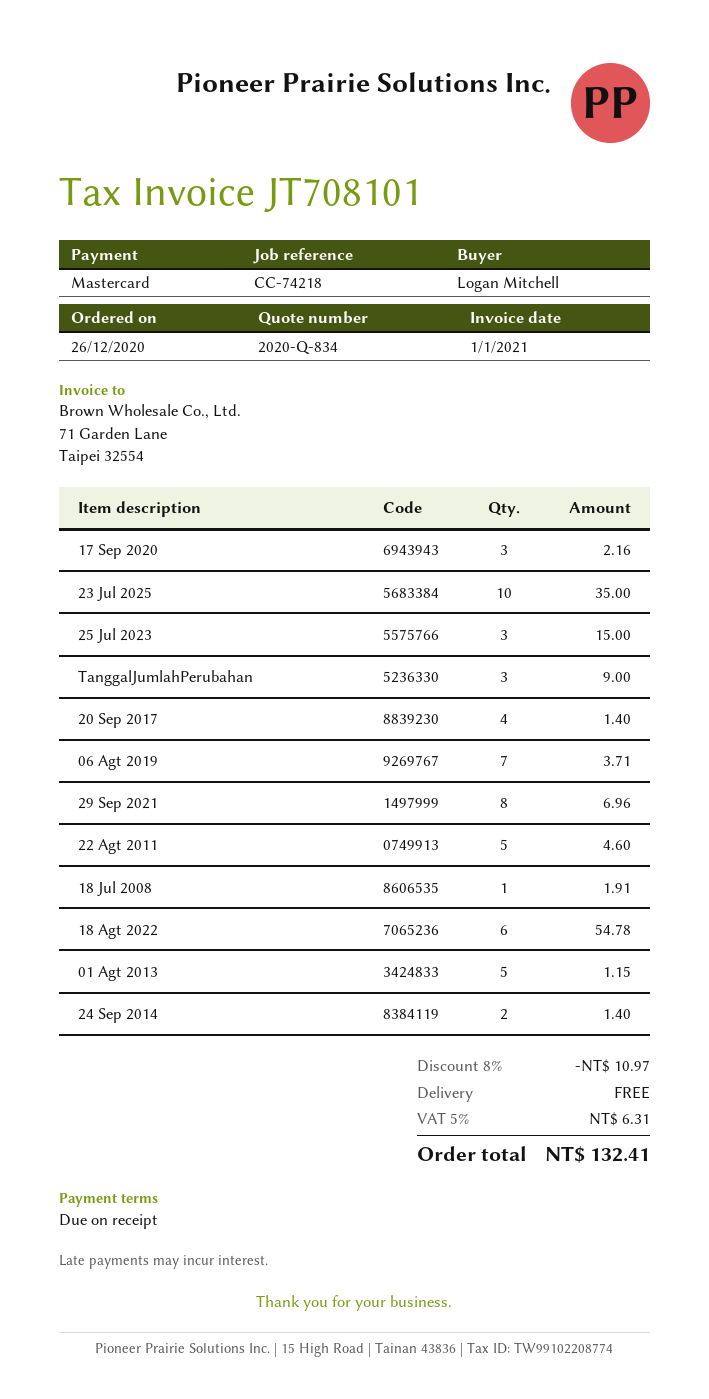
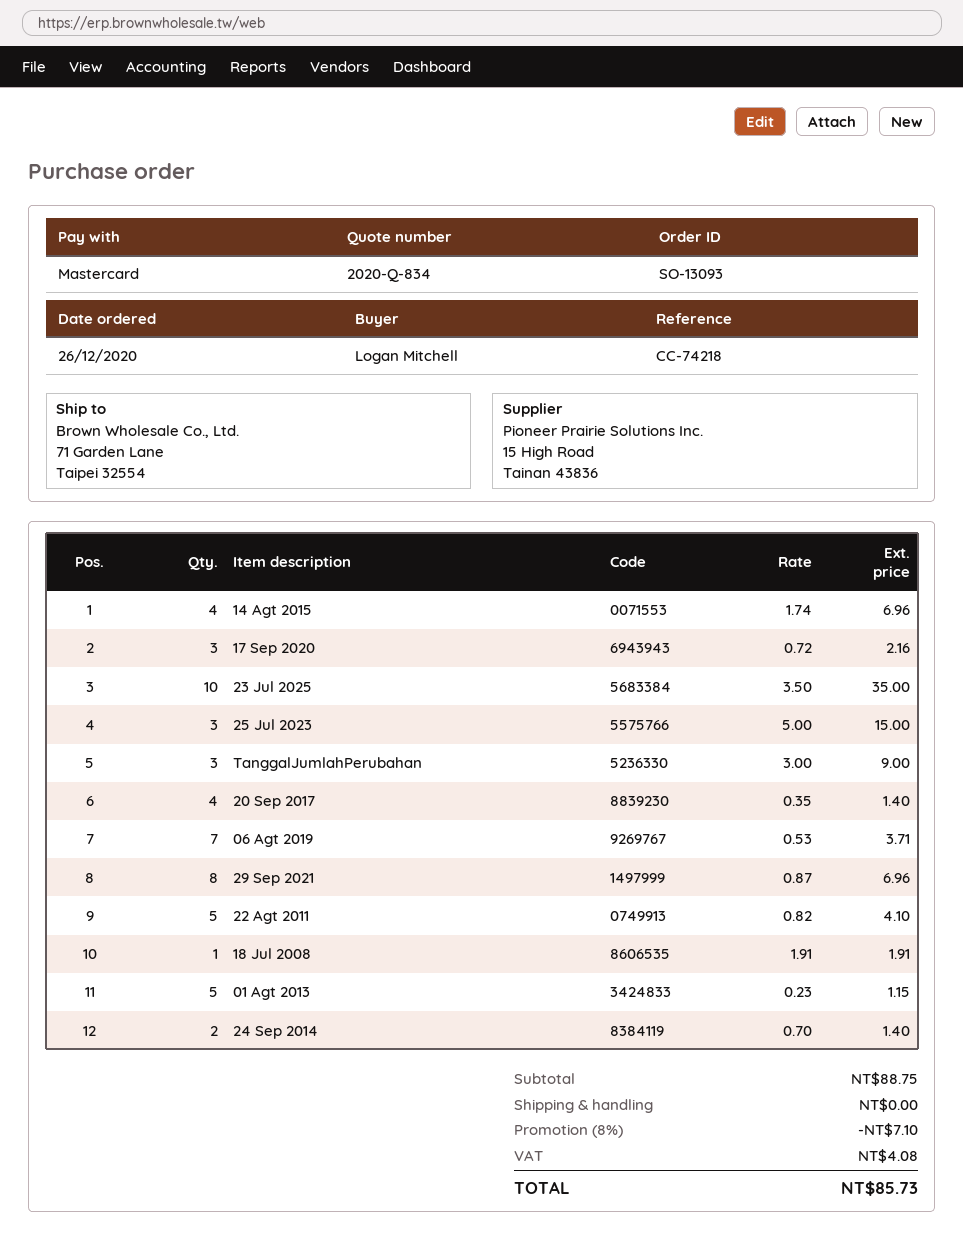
22 Agt 2011: 5 for 4.60 -> 5 for 4.10
18 Agt 2022: 6 for 54.78 -> none
14 Agt 2015: none -> 4 for 6.96
discount: 8% = 10.97 -> 8% = 7.10
tax: 6.31 -> 4.08
total: 132.41 -> 85.73

